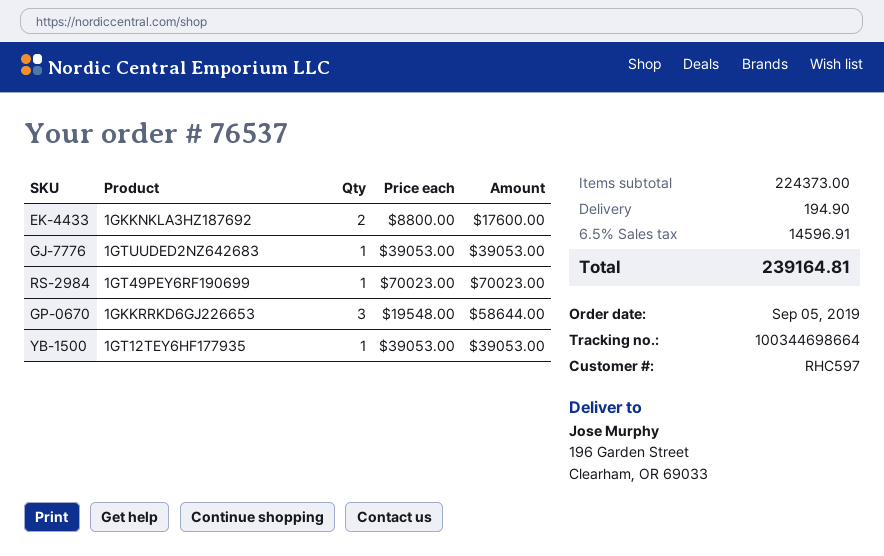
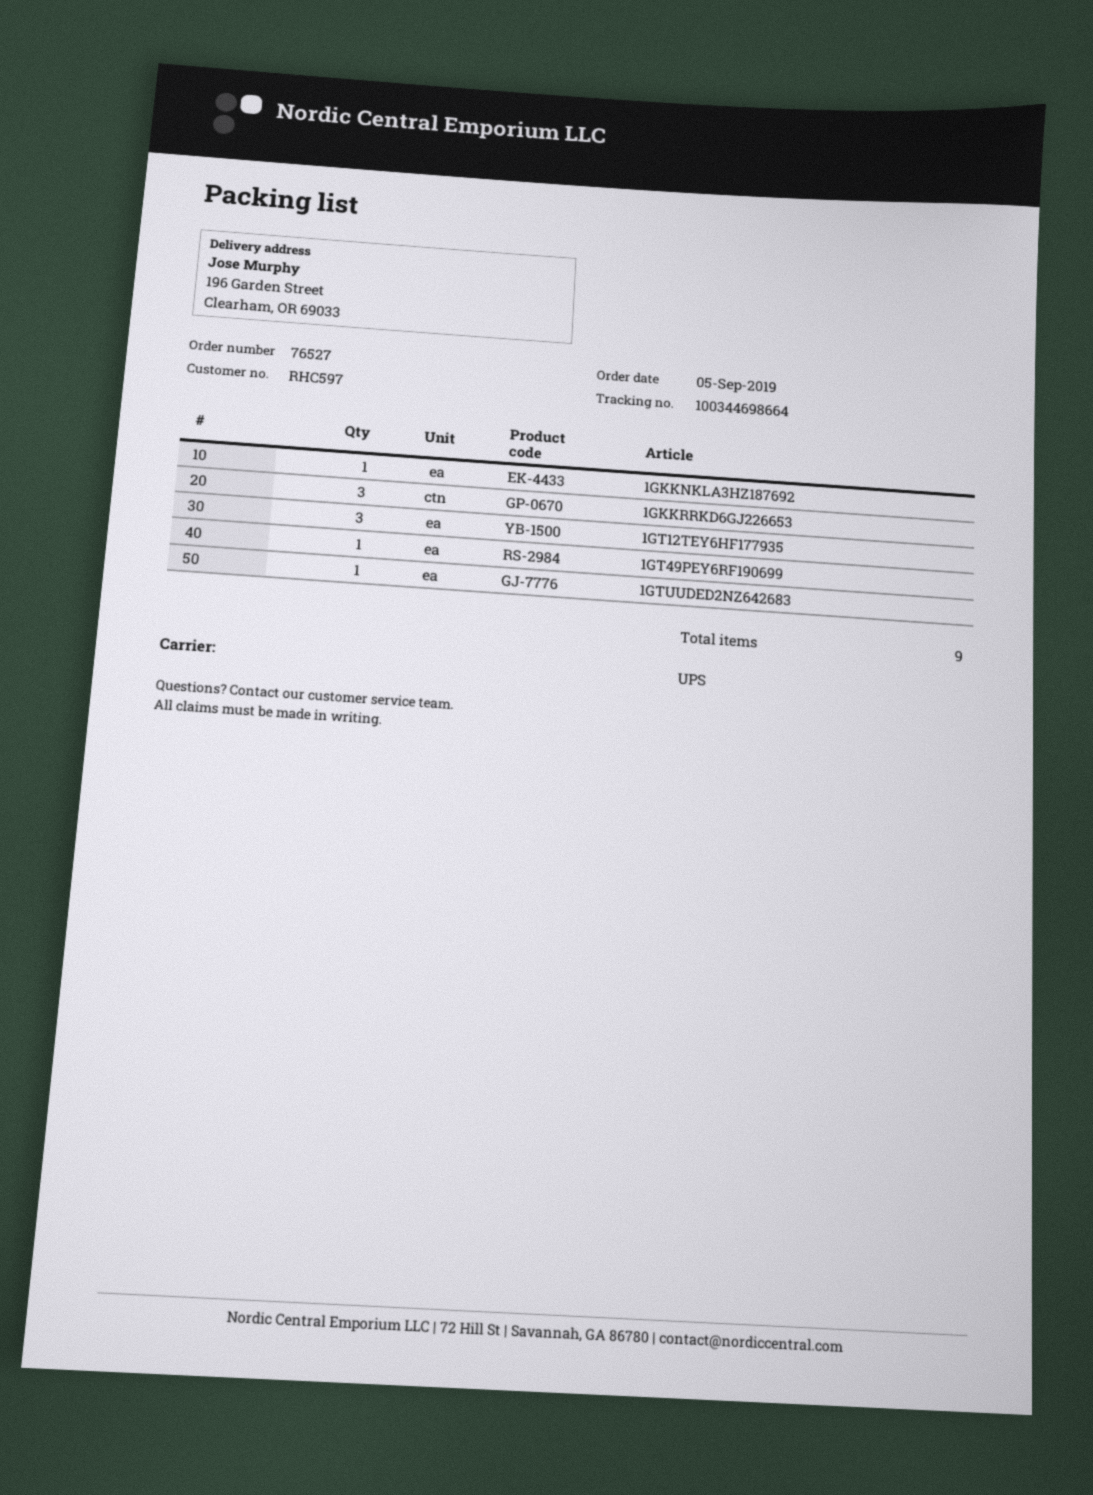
order number: 76537 -> 76527
1GKKNKLA3HZ187692: 2 -> 1
1GT12TEY6HF177935: 1 -> 3

